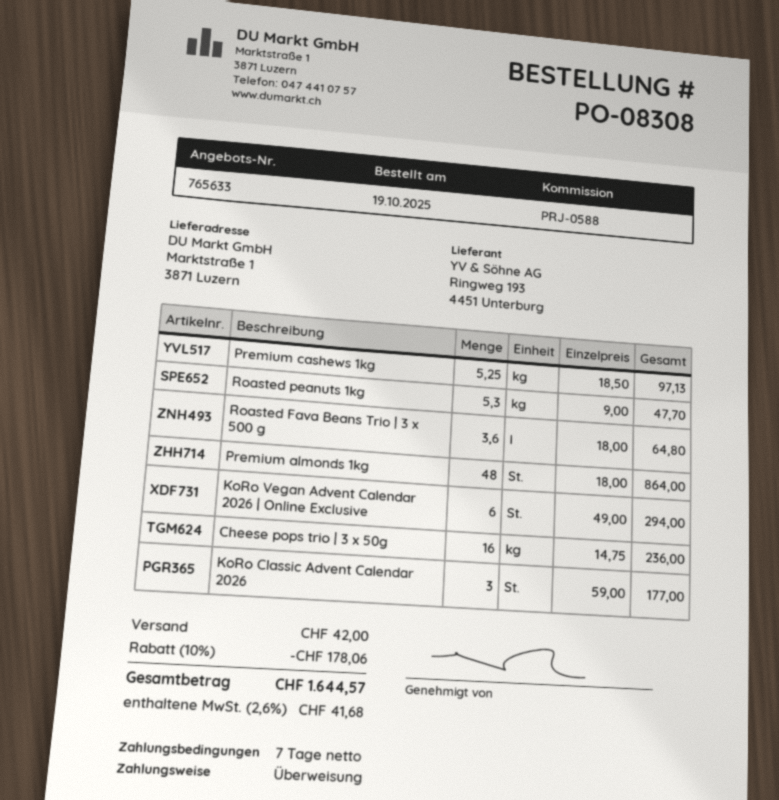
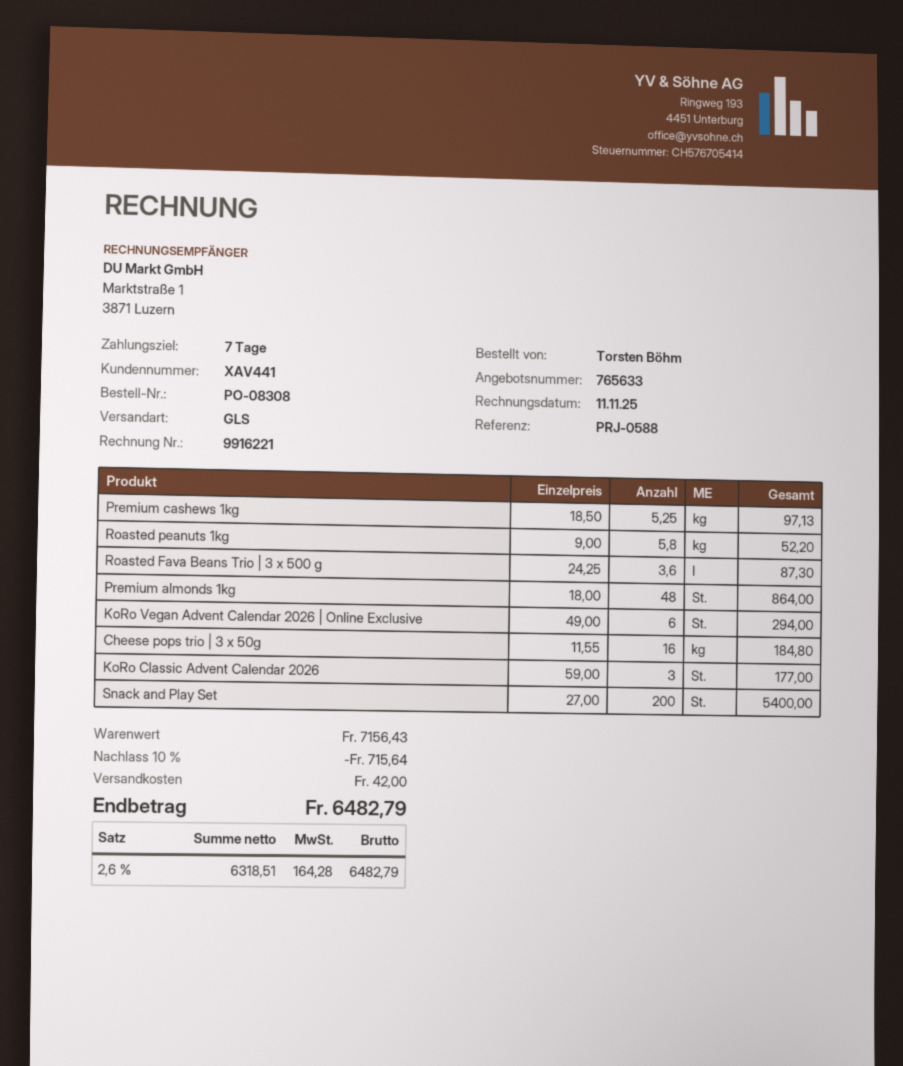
Roasted peanuts 1kg: 5.3 x 9.00 = 47.70 -> 5.8 x 9.00 = 52.20
Roasted Fava Beans Trio | 3 x 500 g: 3.6 x 18.00 = 64.80 -> 3.6 x 24.25 = 87.30
Cheese pops trio | 3 x 50g: 16 x 14.75 = 236.00 -> 16 x 11.55 = 184.80
Snack and Play Set: none -> 200 x 27.00 = 5400.00
discount: 10% = 178.06 -> 10% = 715.64
tax: 2.6% = 41.68 -> 2.6% = 164.28
total: 1644.57 -> 6482.79

